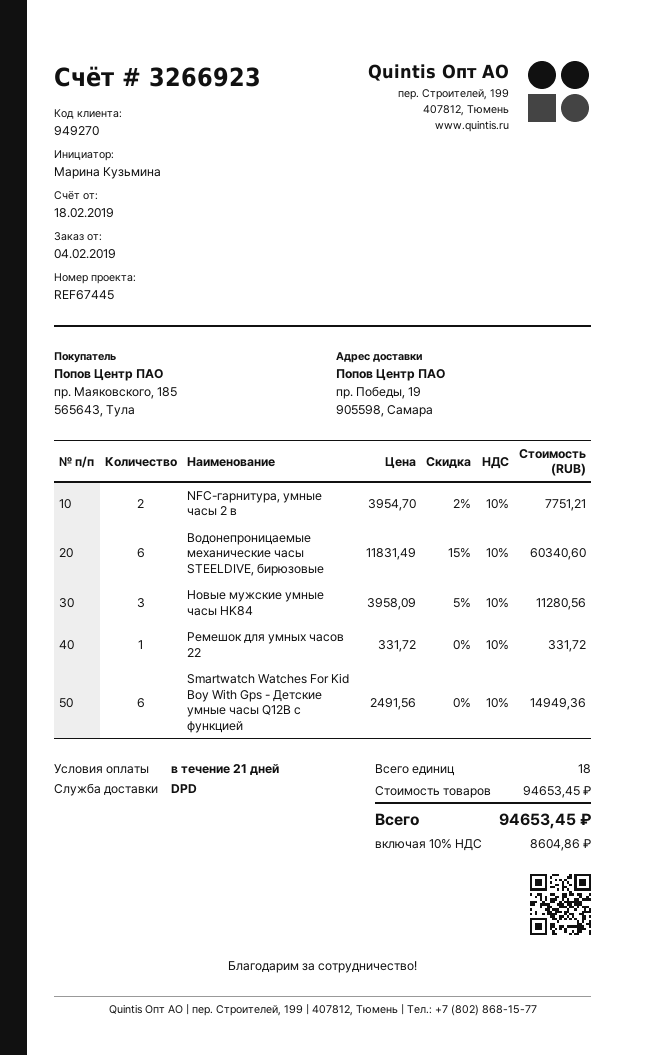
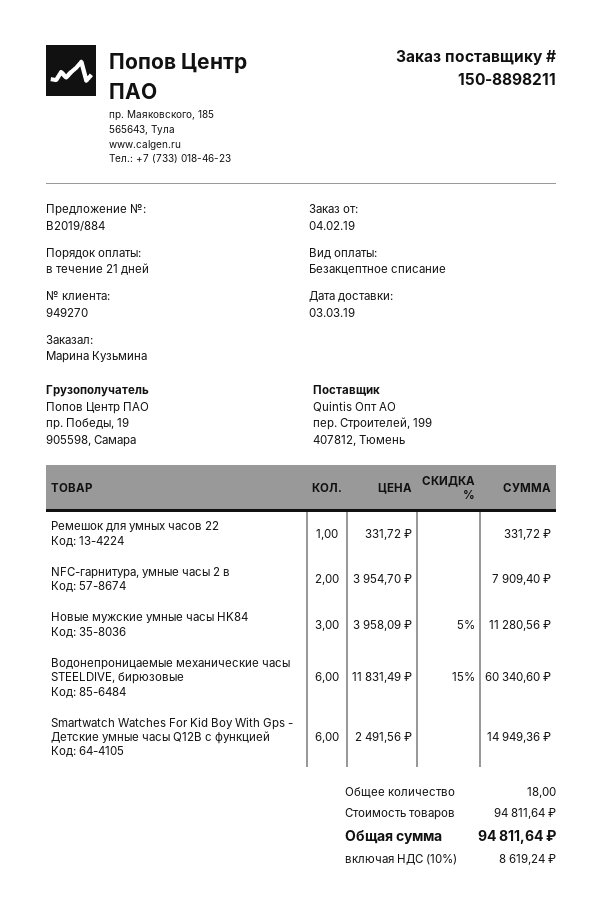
NFC-гарнитура, умные часы 2 в: 2 x 3954.70 - 2% = 7751.21 -> 2 x 3954.70 = 7909.40
subtotal: 94653.45 -> 94811.64
tax: 10% = 8604.86 -> 10% = 8619.24
total: 94653.45 -> 94811.64

